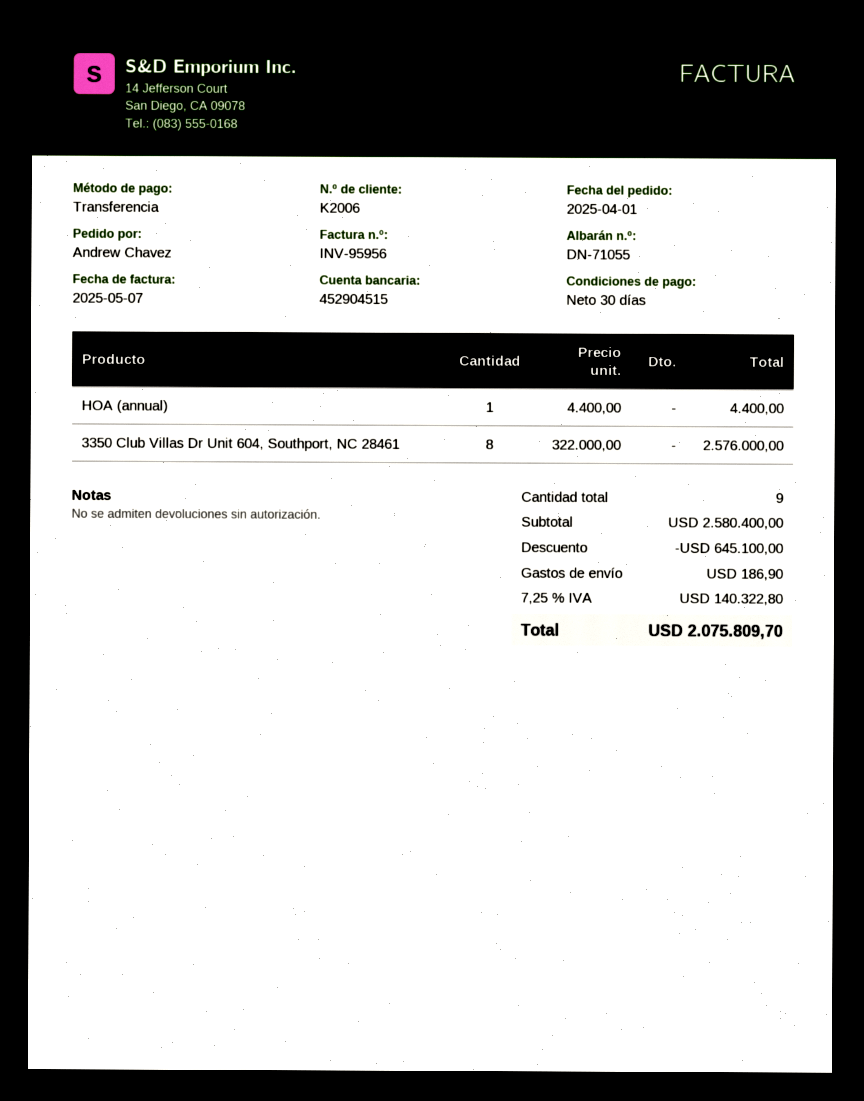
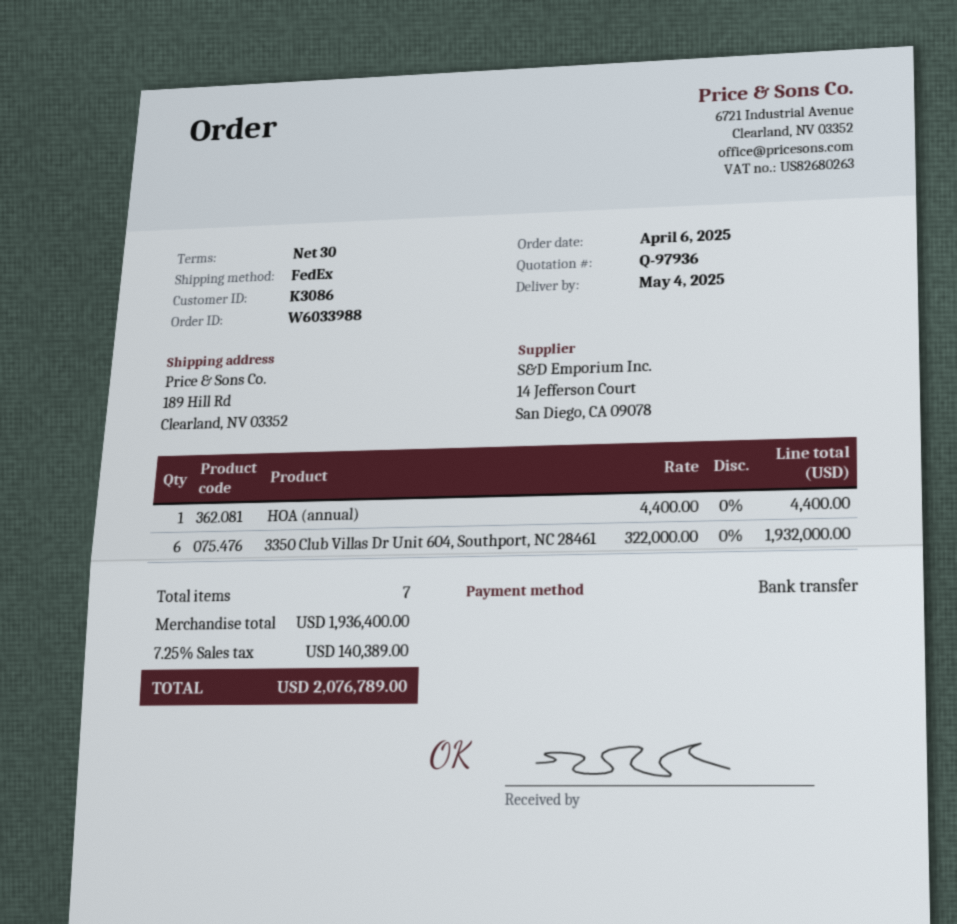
order date: 2025-04-01 -> 2025-04-06
customer number: K2006 -> K3086
3350 Club Villas Dr Unit 604, Southport, NC 28461: 8 x 322000.00 = 2576000.00 -> 6 x 322000.00 = 1932000.00
total quantity: 9 -> 7
subtotal: 2580400.00 -> 1936400.00
discount: 645100.00 -> none
shipping: 186.90 -> none
tax: 7.25% = 140322.80 -> 7.25% = 140389.00
total: 2075809.70 -> 2076789.00

